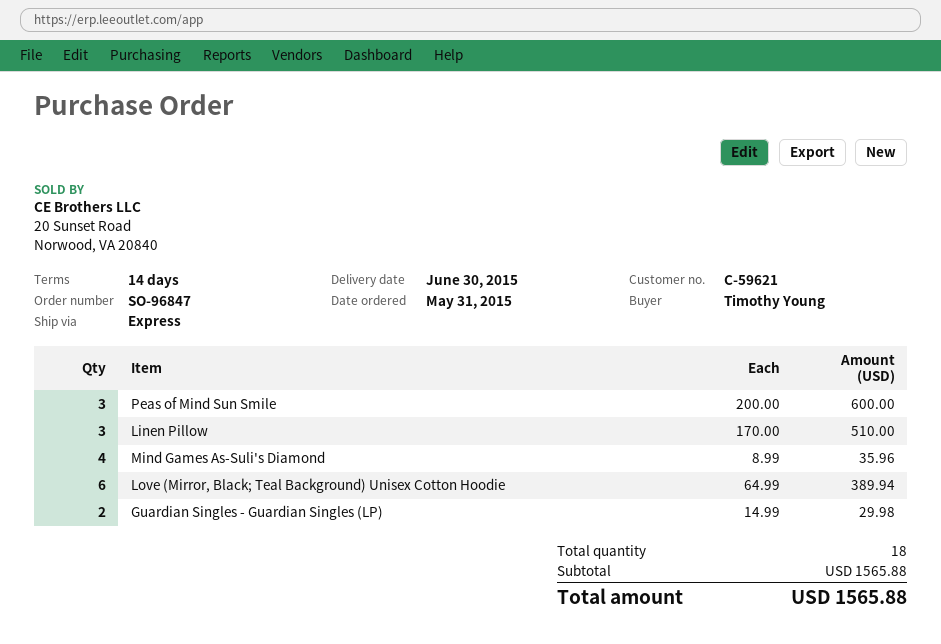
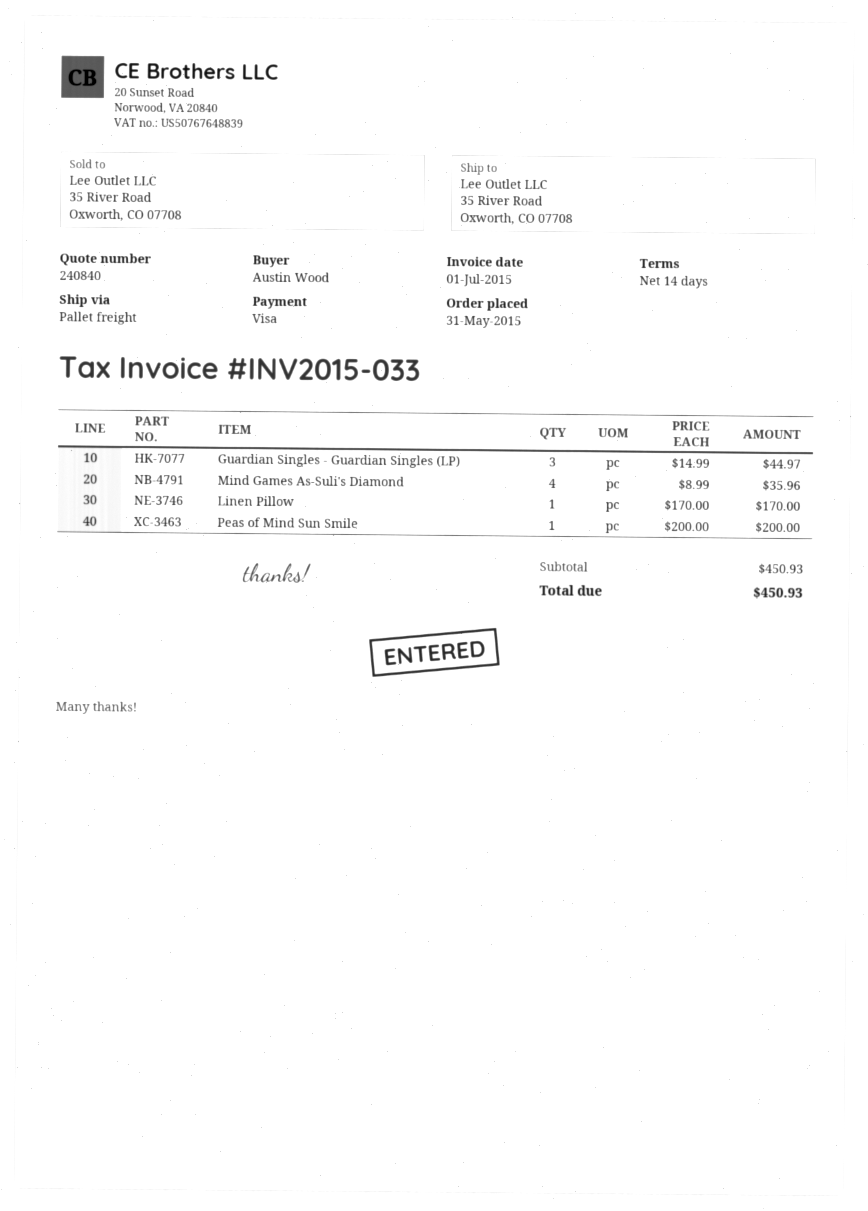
ordered by: Timothy Young -> Austin Wood
shipping method: express -> pallet freight
Peas of Mind Sun Smile: 3 x 200.00 = 600.00 -> 1 x 200.00 = 200.00
Linen Pillow: 3 x 170.00 = 510.00 -> 1 x 170.00 = 170.00
Love (Mirror, Black; Teal Background) Unisex Cotton Hoodie: 6 x 64.99 = 389.94 -> none
Guardian Singles - Guardian Singles (LP): 2 x 14.99 = 29.98 -> 3 x 14.99 = 44.97
subtotal: 1565.88 -> 450.93
total: 1565.88 -> 450.93

